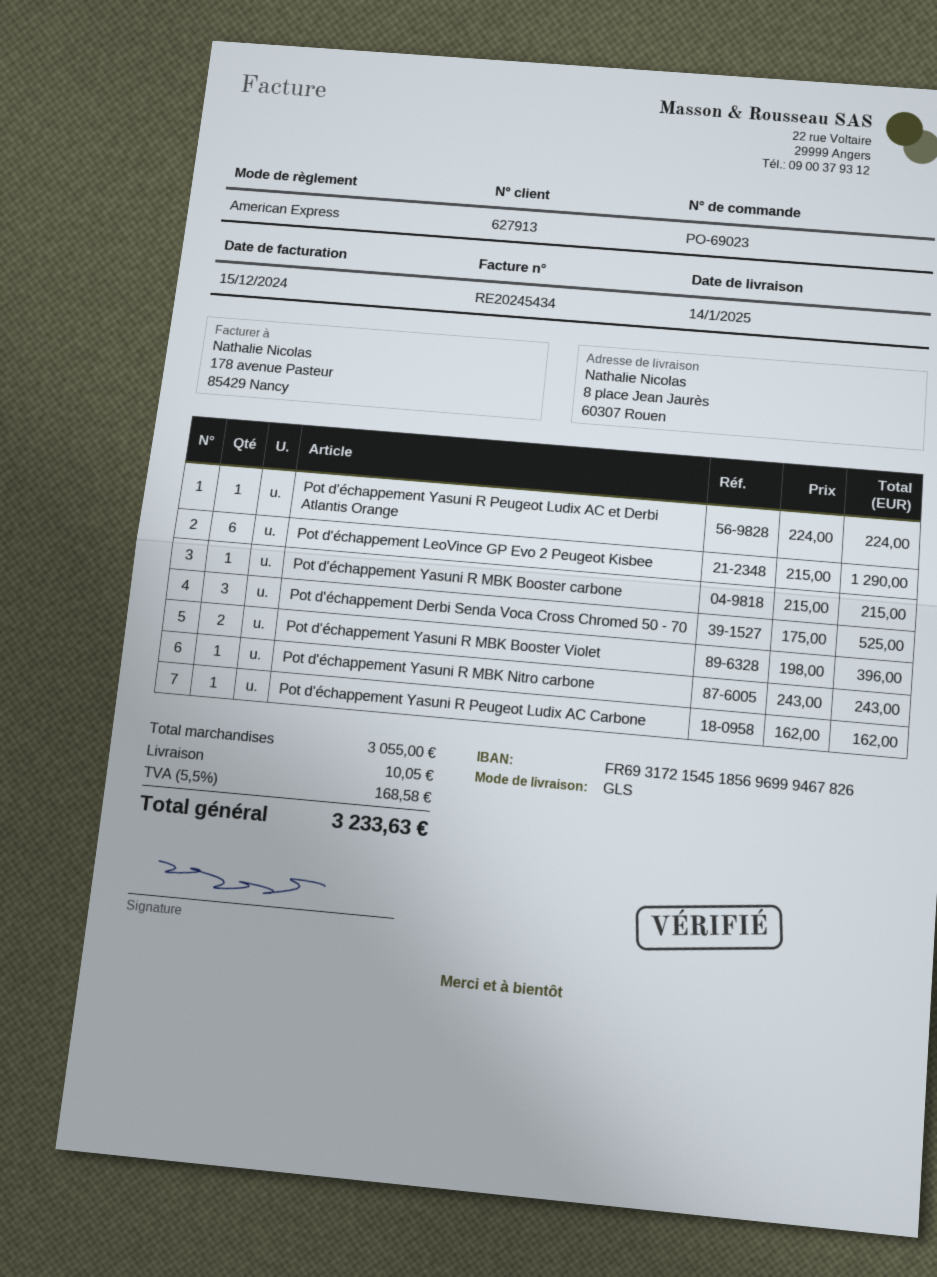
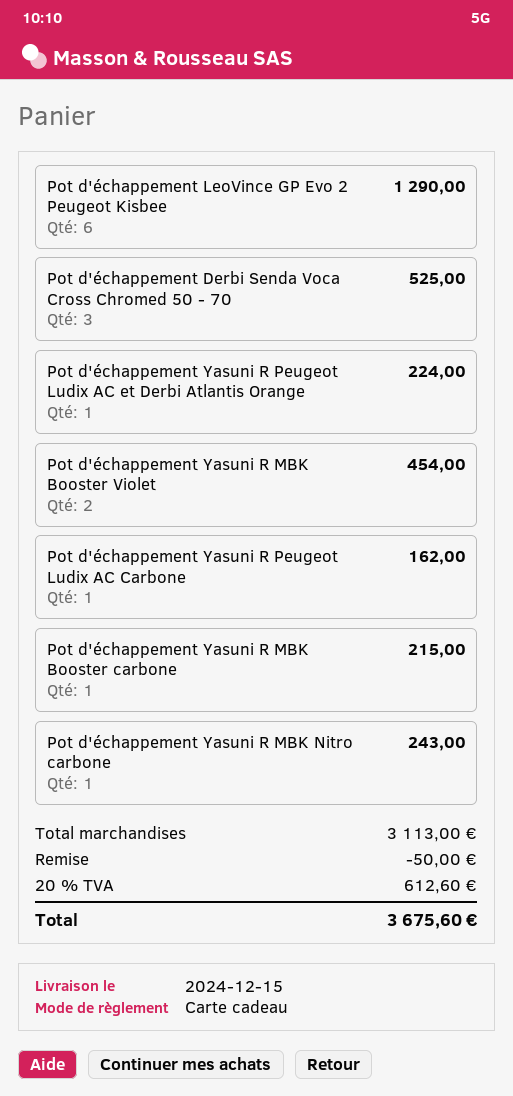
delivery date: 2025-01-14 -> 2024-12-15
payment method: American Express -> gift card
Pot d'échappement Yasuni R MBK Booster Violet: 2 for 396.00 -> 2 for 454.00
subtotal: 3055.00 -> 3113.00
discount: none -> 50.00
shipping: 10.05 -> none
tax: 5.5% = 168.58 -> 20% = 612.60
total: 3233.63 -> 3675.60

